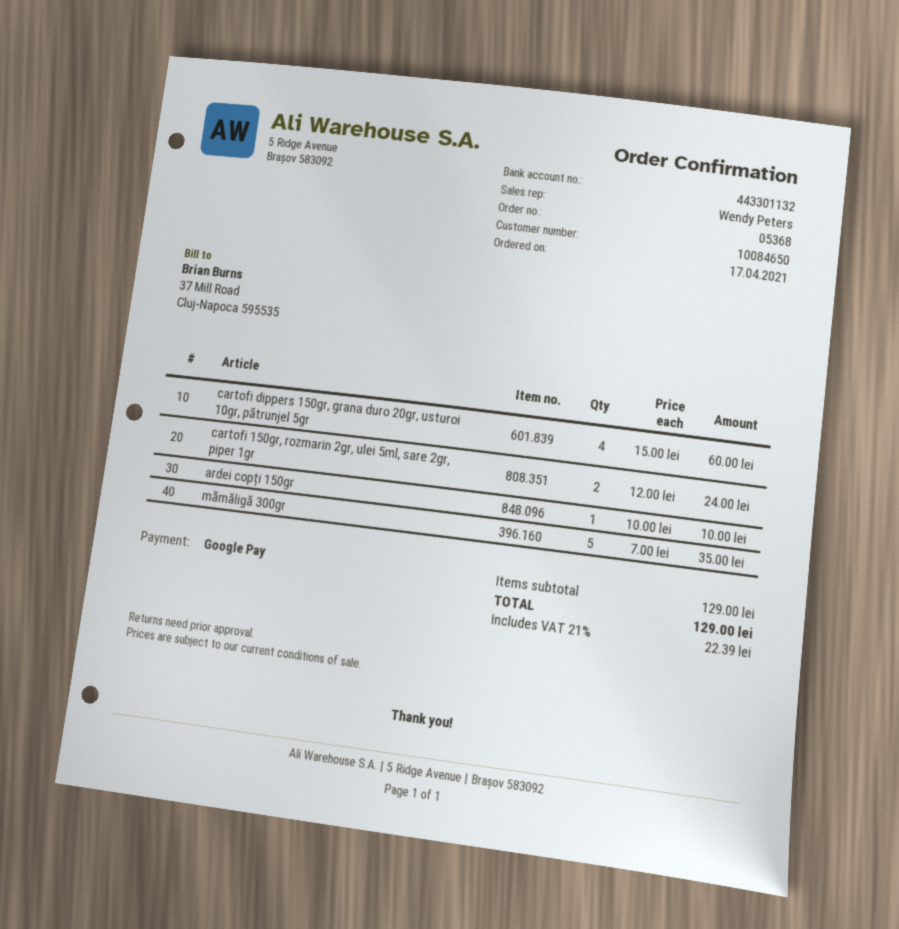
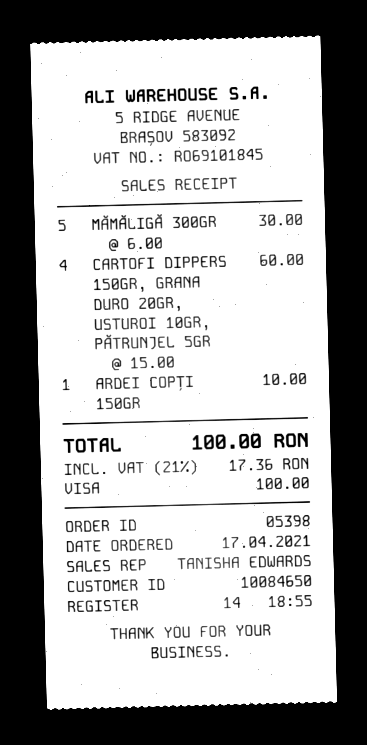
order number: 05368 -> 05398
sales rep: Wendy Peters -> TANISHA EDWARDS
payment method: Google Pay -> Visa
cartofi 150gr, rozmarin 2gr, ulei 5ml, sare 2gr, piper 1gr: 2 x 12.00 = 24.00 -> none
mămăligă 300gr: 5 x 7.00 = 35.00 -> 5 x 6.00 = 30.00
tax: 21% = 22.39 -> 21% = 17.36
total: 129.00 -> 100.00

